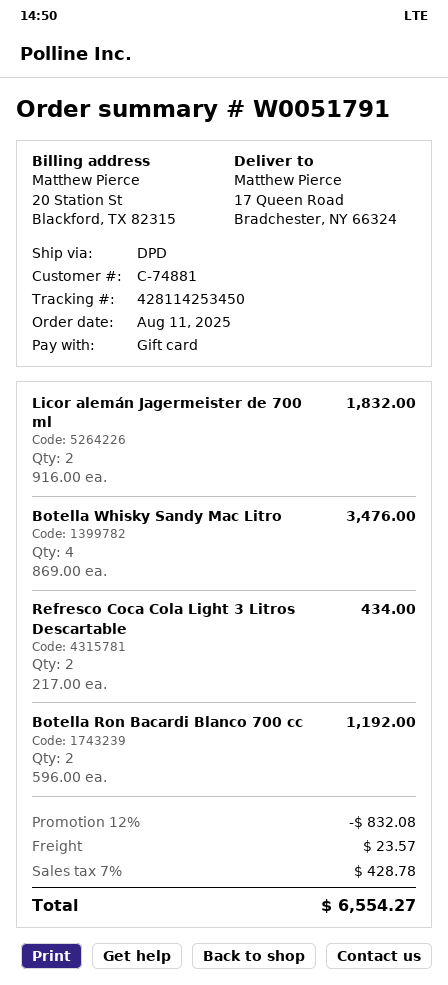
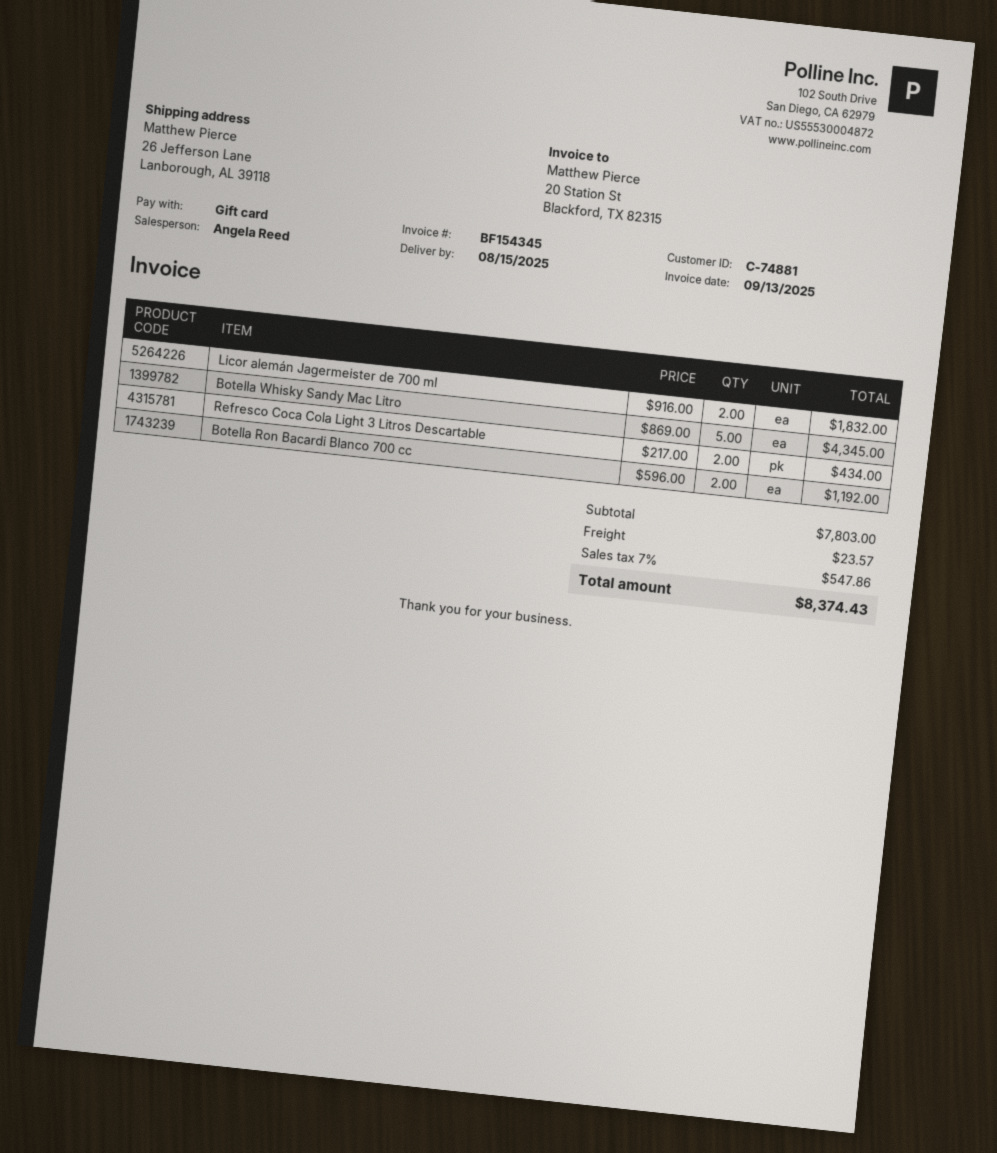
ship to: 17 Queen Road, Bradchester, NY 66324 -> 26 Jefferson Lane, Lanborough, AL 39118
Botella Whisky Sandy Mac Litro: 4 x 869.00 = 3476.00 -> 5 x 869.00 = 4345.00
discount: 12% = 832.08 -> none
tax: 7% = 428.78 -> 7% = 547.86
total: 6554.27 -> 8374.43

